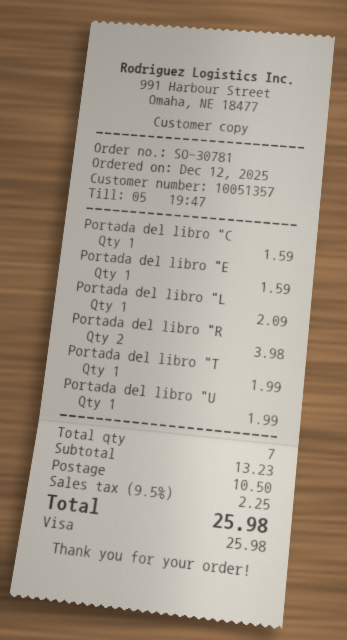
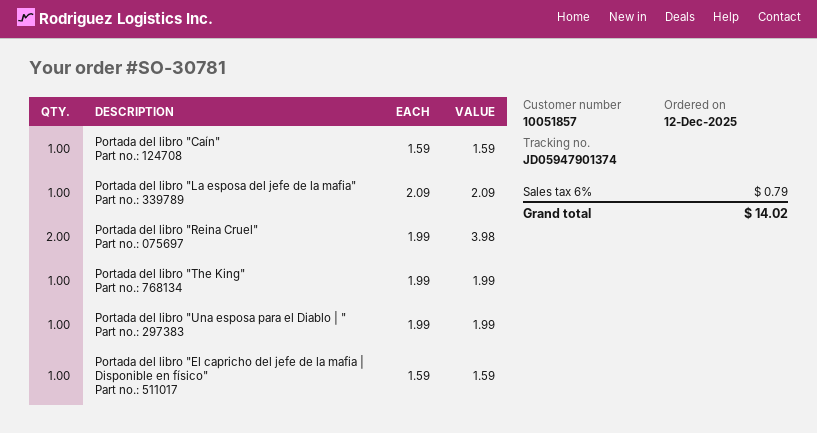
customer number: 10051357 -> 10051857
shipping: 10.50 -> none
tax: 9.5% = 2.25 -> 6% = 0.79
total: 25.98 -> 14.02

